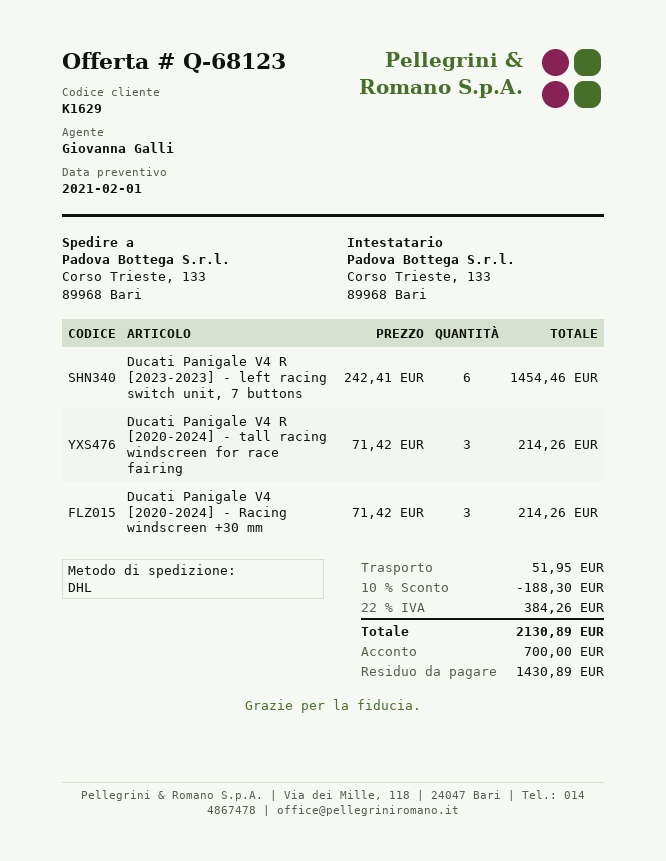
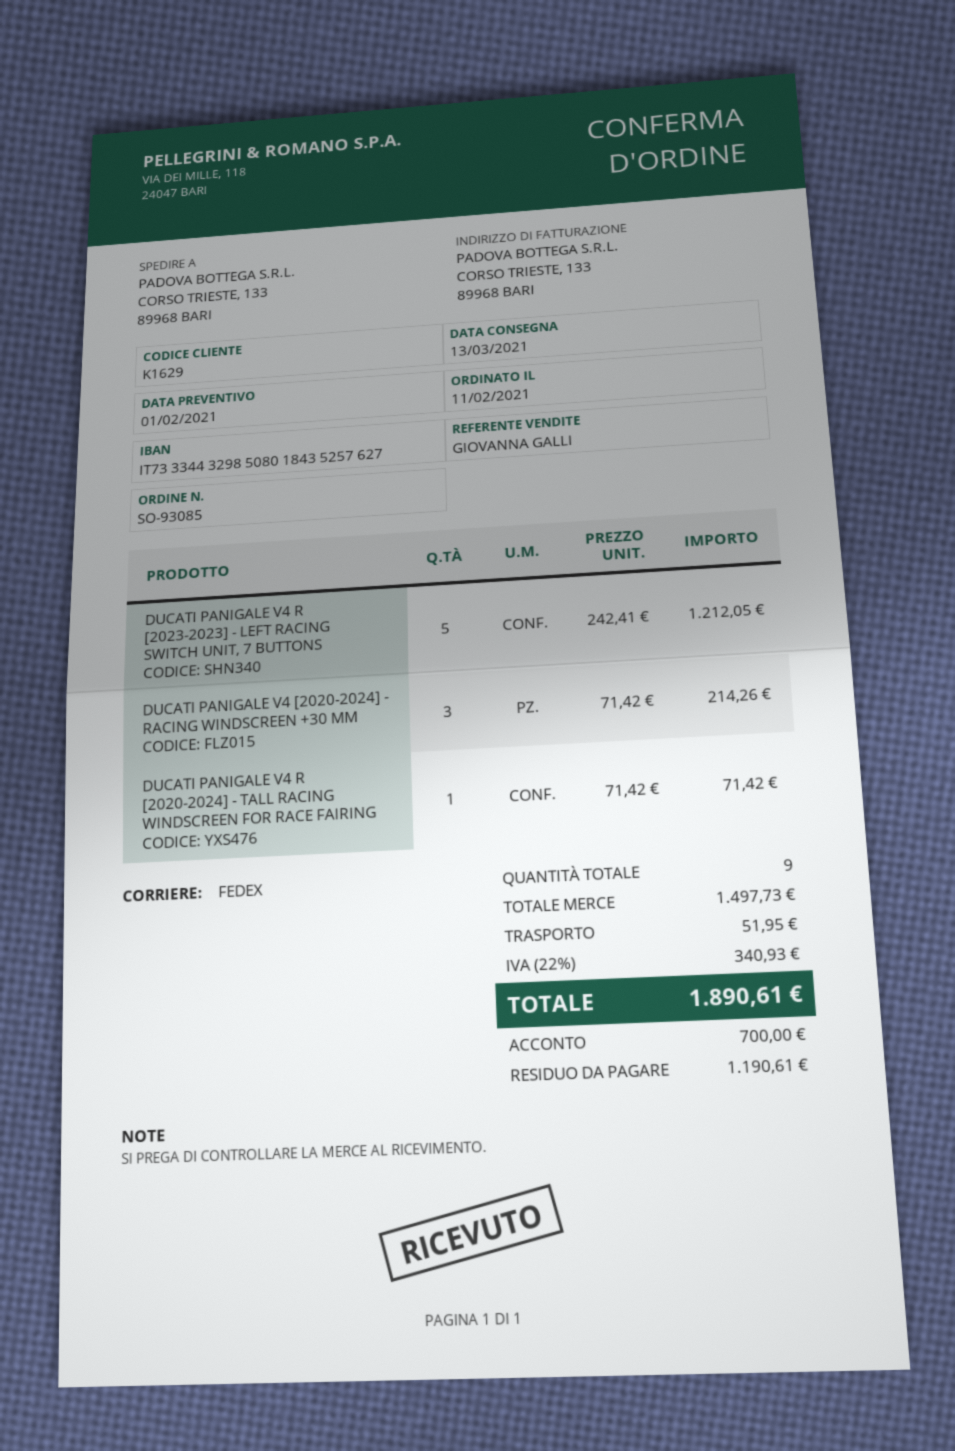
shipping method: DHL -> FedEx
Ducati Panigale V4 R [2023-2023] - left racing switch unit, 7 buttons: 6 x 242.41 = 1454.46 -> 5 x 242.41 = 1212.05
Ducati Panigale V4 R [2020-2024] - tall racing windscreen for race fairing: 3 x 71.42 = 214.26 -> 1 x 71.42 = 71.42
discount: 10% = 188.30 -> none
tax: 22% = 384.26 -> 22% = 340.93
total: 2130.89 -> 1890.61
balance: 1430.89 -> 1190.61

